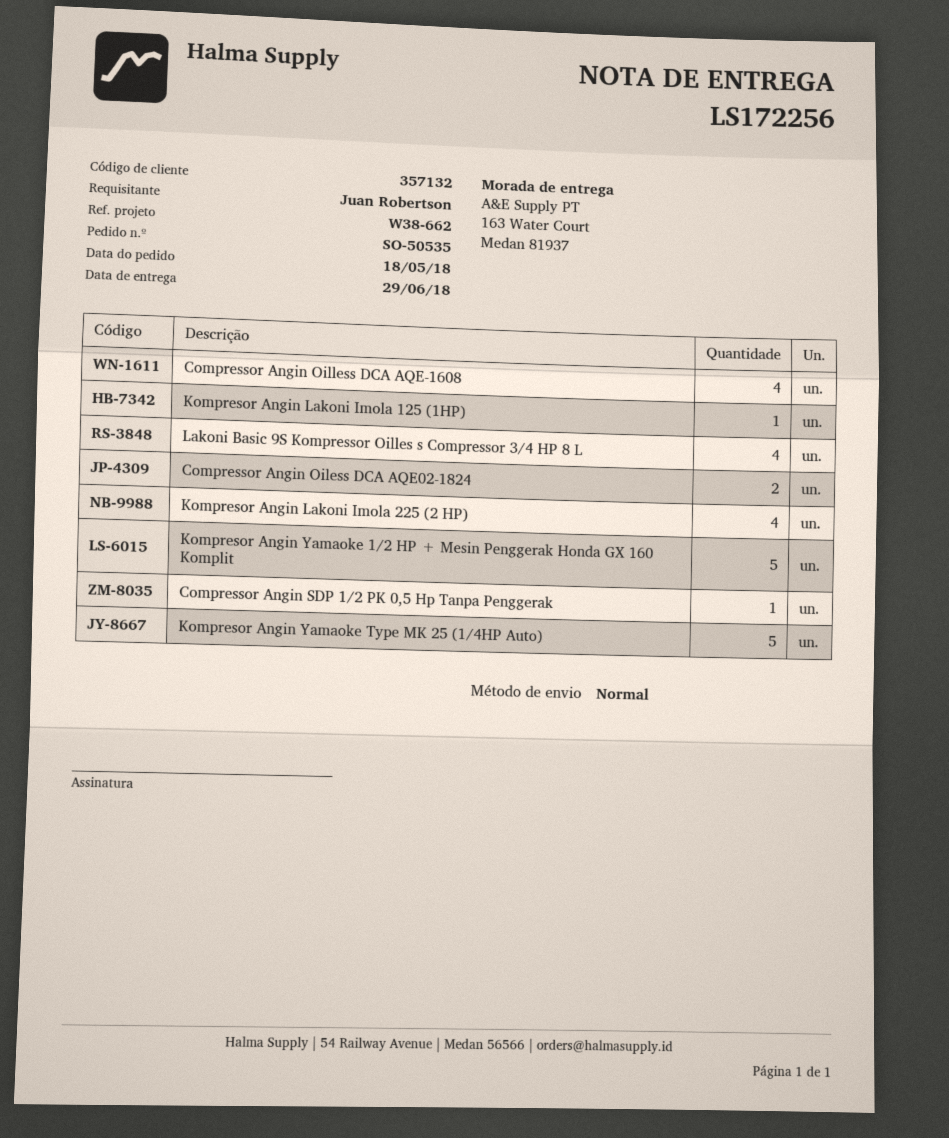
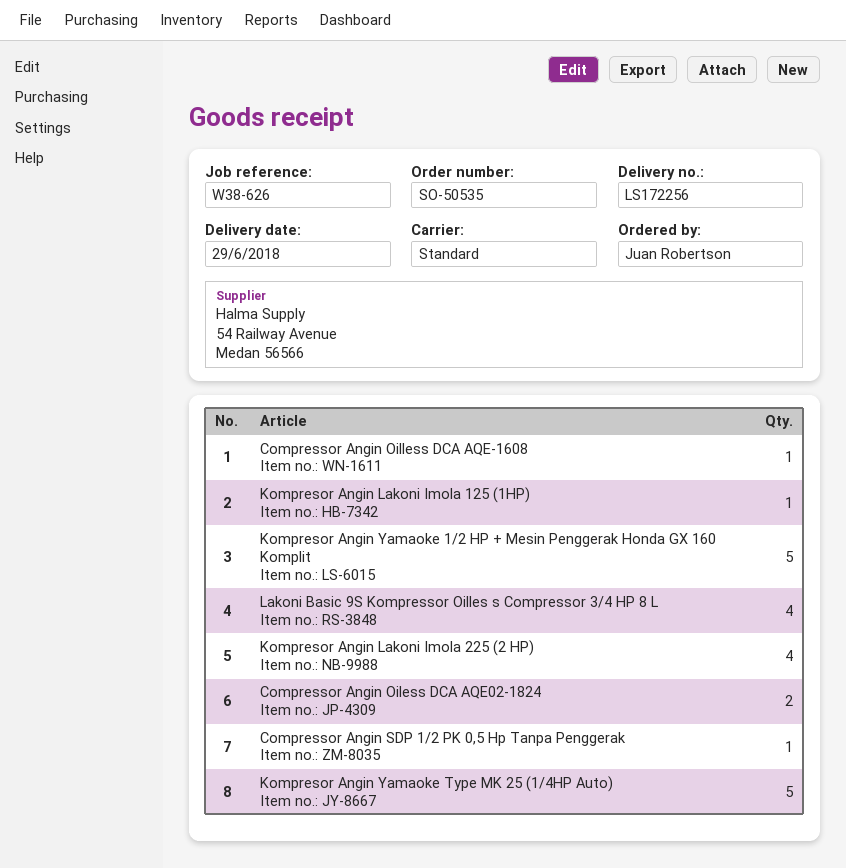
reference: W38-662 -> W38-626
Compressor Angin Oilless DCA AQE-1608: 4 -> 1

